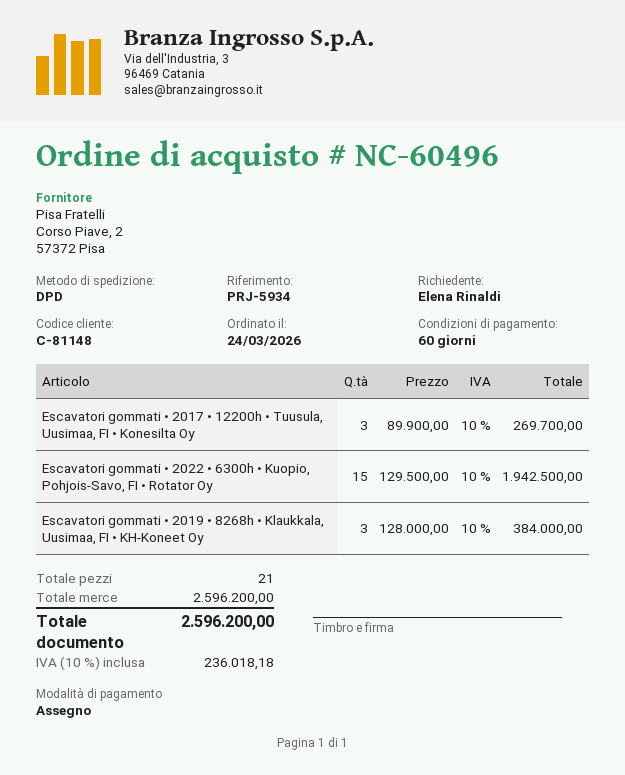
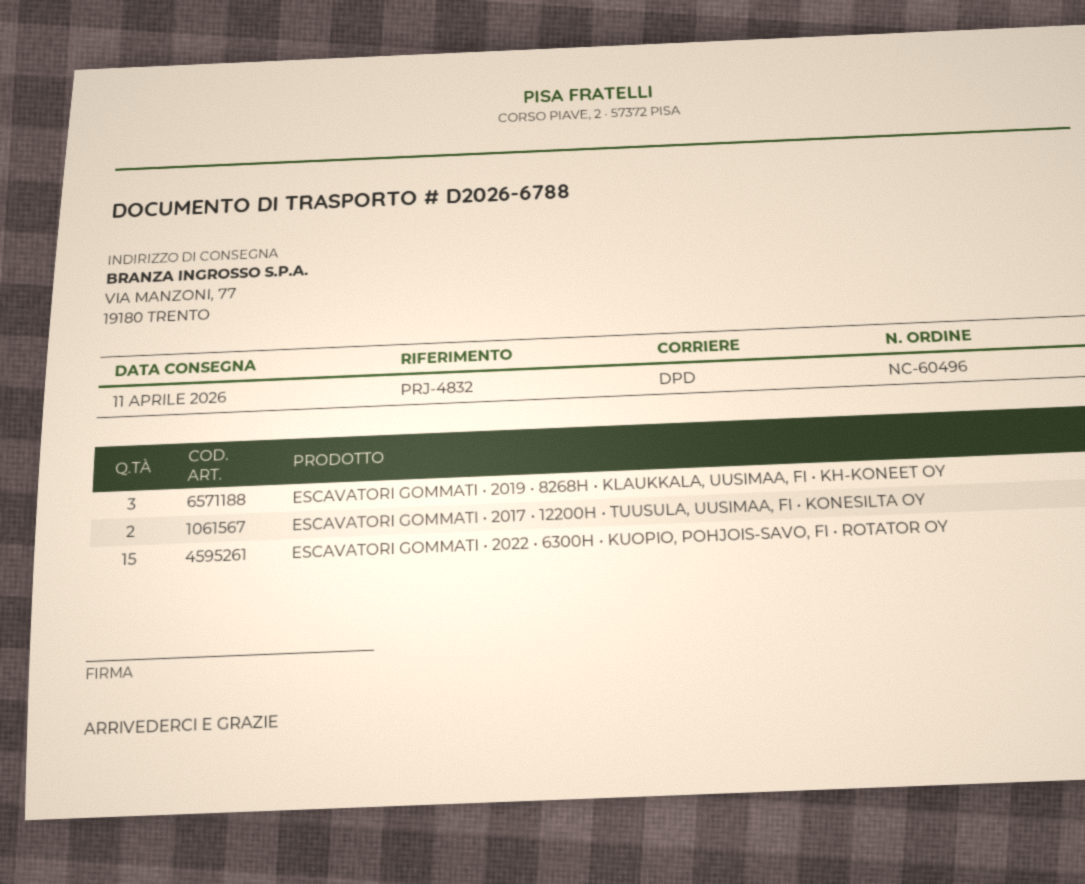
reference: PRJ-5934 -> PRJ-4832
Escavatori gommati • 2017 • 12200h • Tuusula, Uusimaa, FI • Konesilta Oy: 3 -> 2

